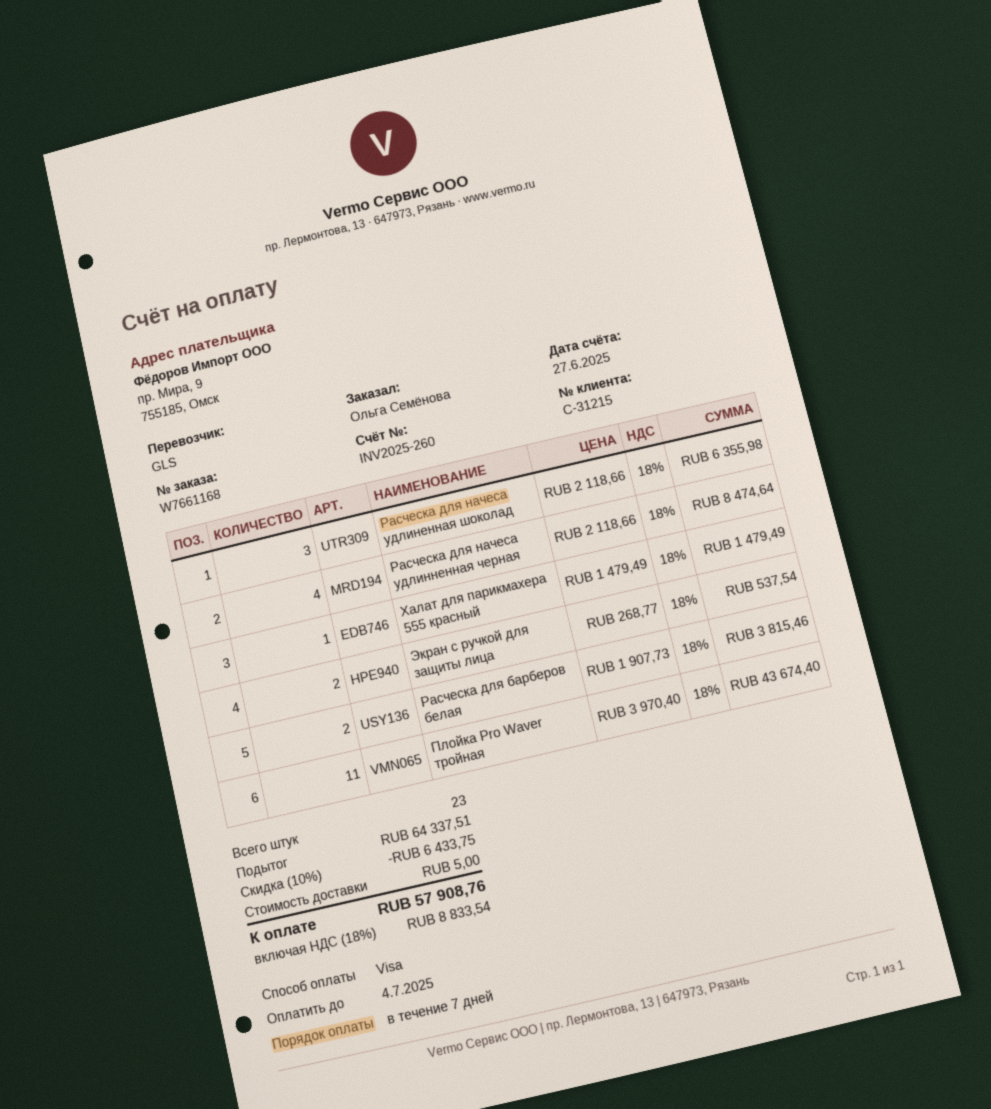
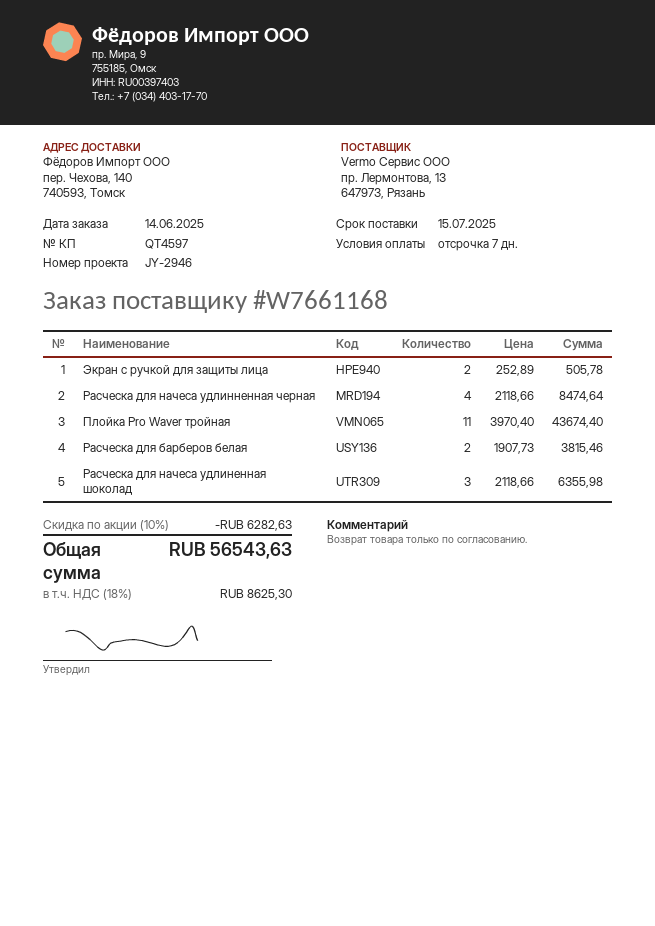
Халат для парикмахера 555 красный: 1 x 1479.49 = 1479.49 -> none
Экран с ручкой для защиты лица: 2 x 268.77 = 537.54 -> 2 x 252.89 = 505.78
discount: 10% = 6433.75 -> 10% = 6282.63
shipping: 5.00 -> none
tax: 18% = 8833.54 -> 18% = 8625.30
total: 57908.76 -> 56543.63

